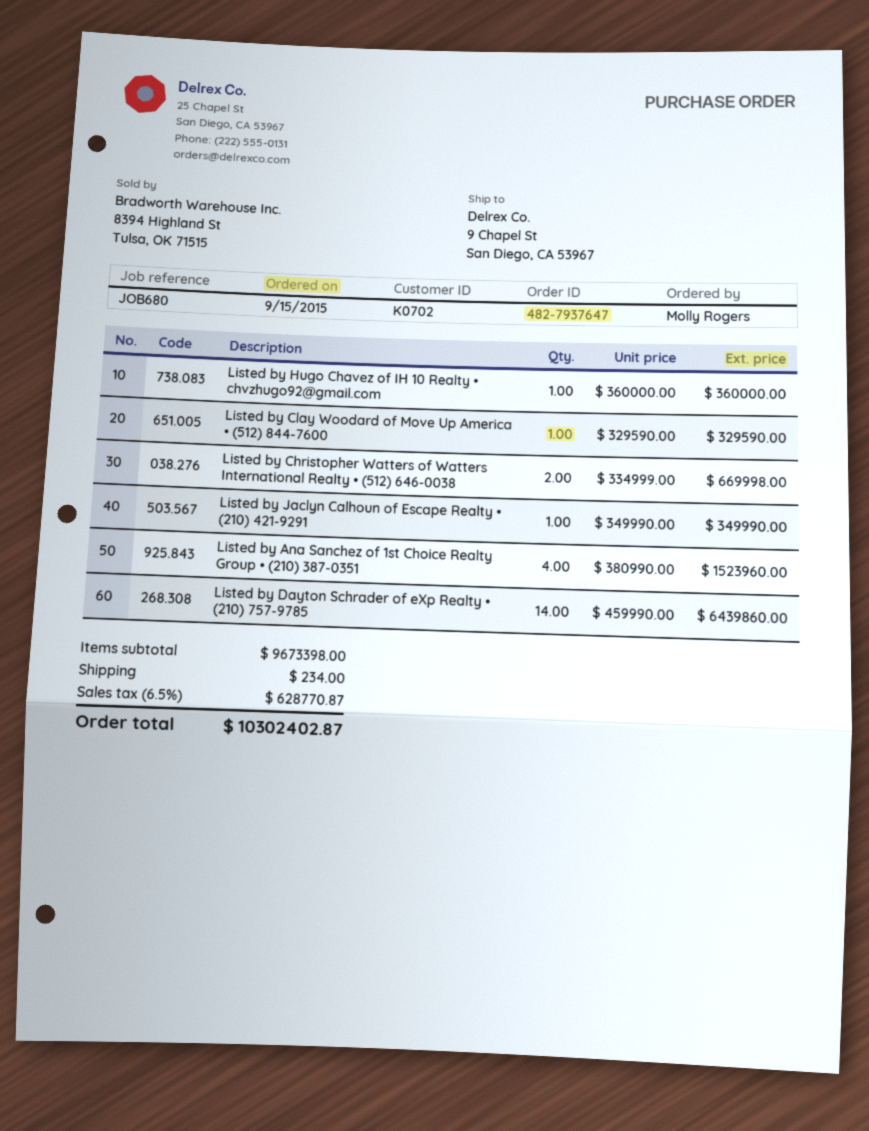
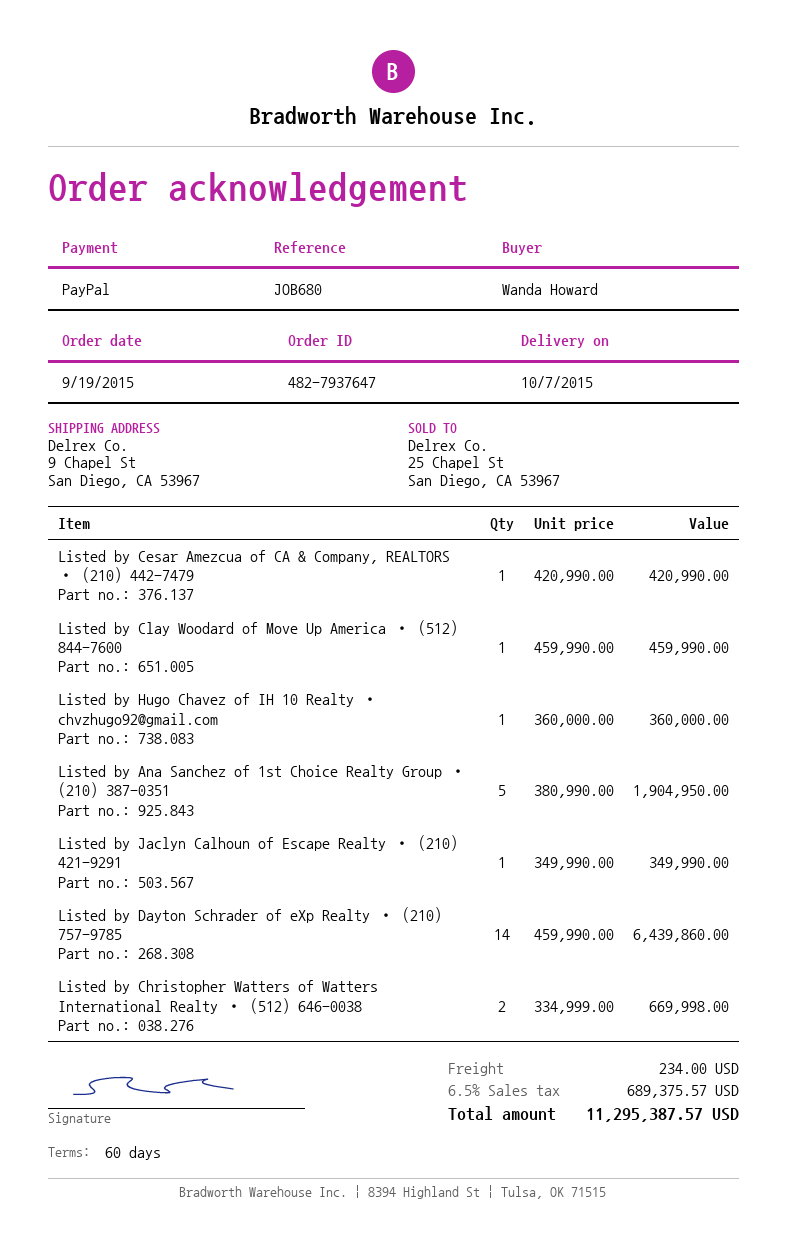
order date: 2015-09-15 -> 2015-09-19
ordered by: Molly Rogers -> Wanda Howard
Listed by Clay Woodard of Move Up America • (512) 844-7600: 1 x 329590.00 = 329590.00 -> 1 x 459990.00 = 459990.00
Listed by Ana Sanchez of 1st Choice Realty Group • (210) 387-0351: 4 x 380990.00 = 1523960.00 -> 5 x 380990.00 = 1904950.00
Listed by Cesar Amezcua of CA & Company, REALTORS • (210) 442-7479: none -> 1 x 420990.00 = 420990.00
tax: 6.5% = 628770.87 -> 6.5% = 689375.57
total: 10302402.87 -> 11295387.57

